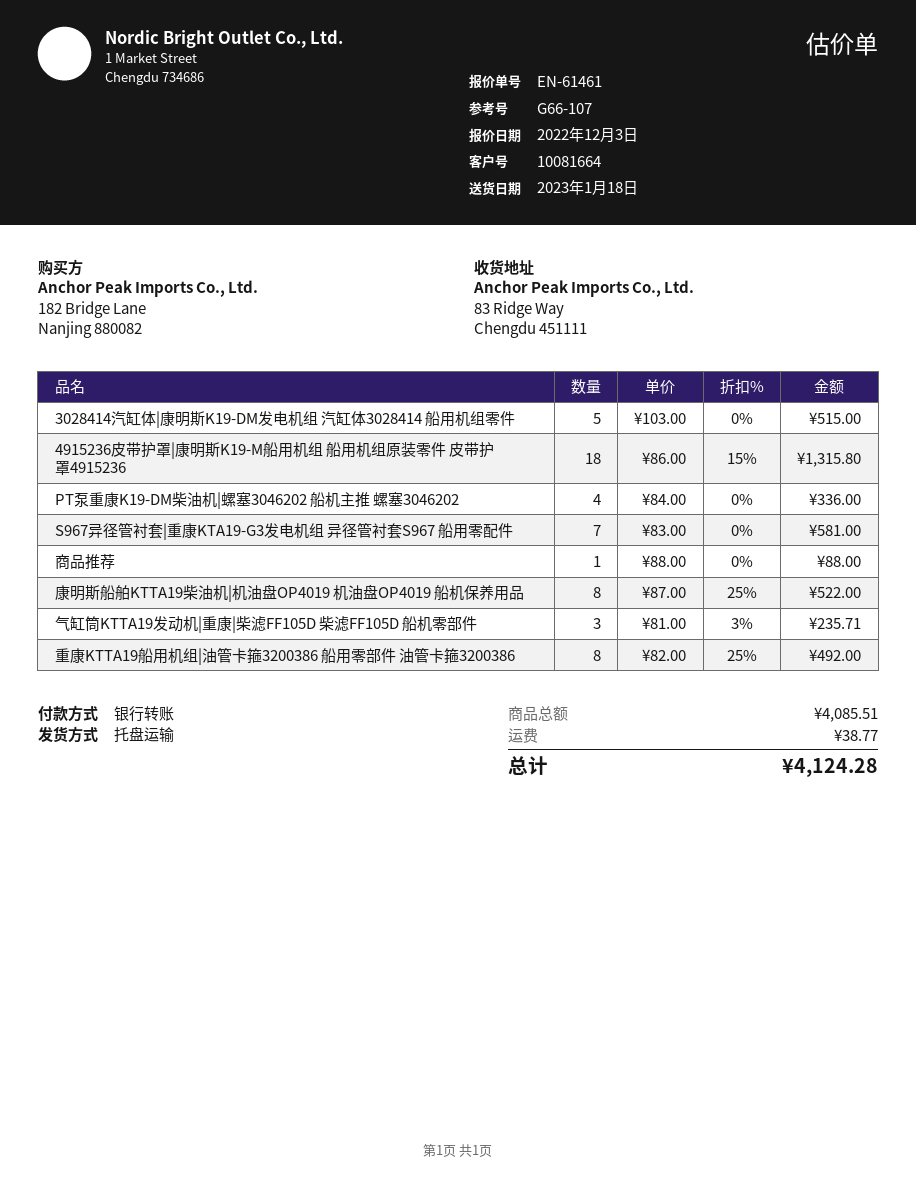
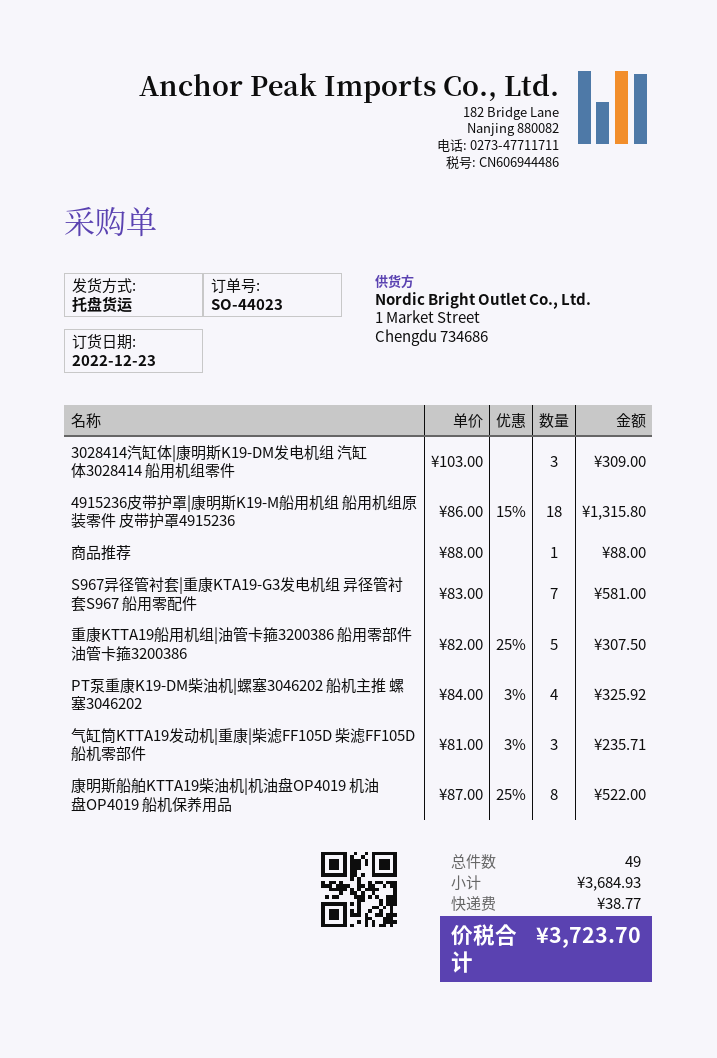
3028414汽缸体|康明斯K19-DM发电机组 汽缸体3028414 船用机组零件: 5 x 103.00 = 515.00 -> 3 x 103.00 = 309.00
PT泵重康K19-DM柴油机|螺塞3046202 船机主推 螺塞3046202: 4 x 84.00 = 336.00 -> 4 x 84.00 - 3% = 325.92
重康KTTA19船用机组|油管卡箍3200386 船用零部件 油管卡箍3200386: 8 x 82.00 - 25% = 492.00 -> 5 x 82.00 - 25% = 307.50
subtotal: 4085.51 -> 3684.93
total: 4124.28 -> 3723.70

